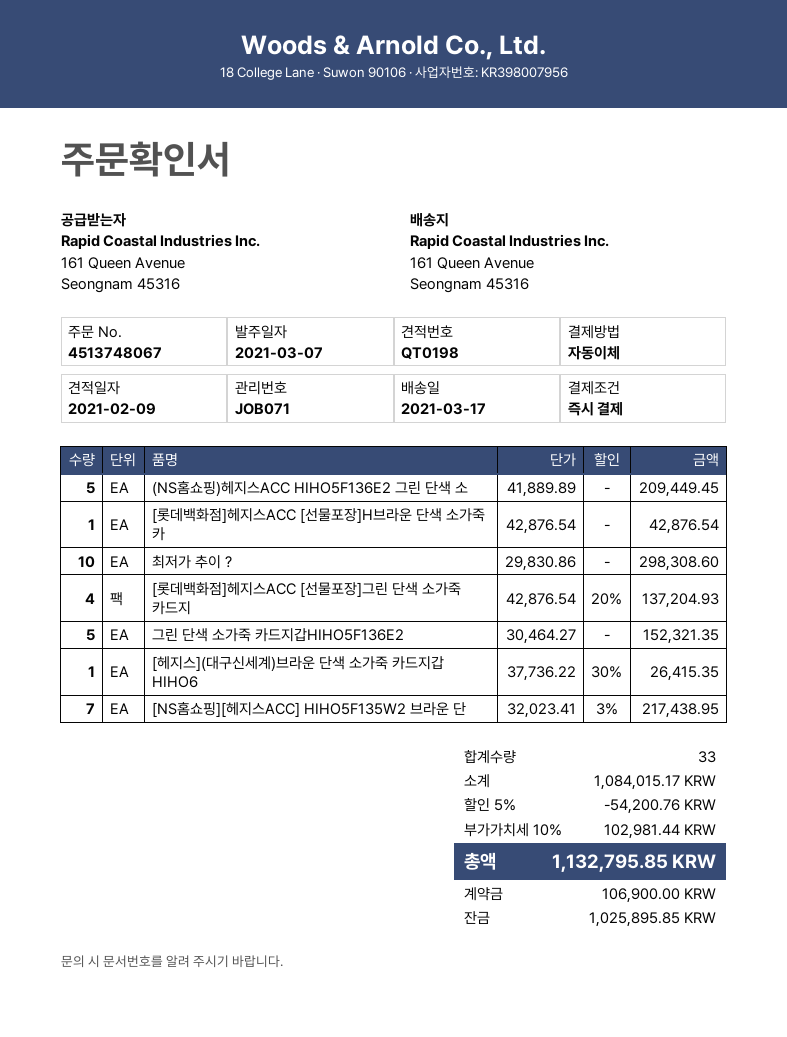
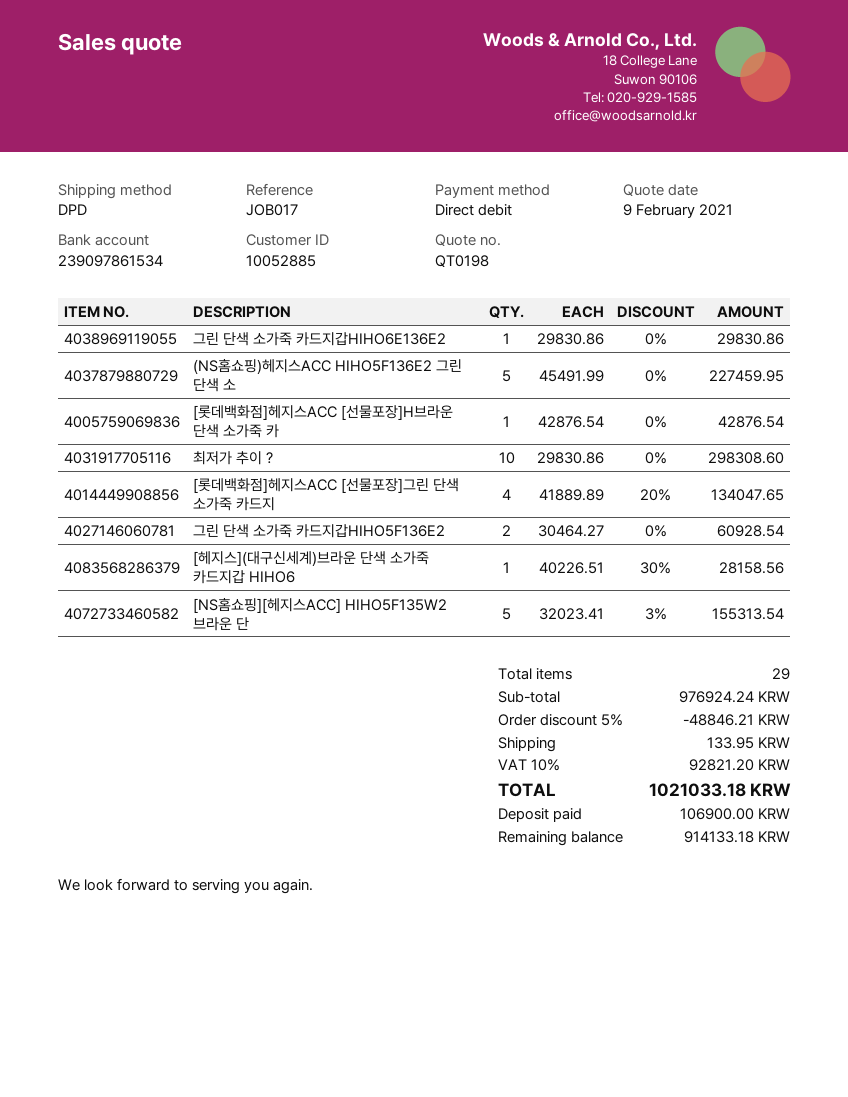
reference: JOB071 -> JOB017
(NS홈쇼핑)헤지스ACC HIHO5F136E2 그린 단색 소: 5 x 41889.89 = 209449.45 -> 5 x 45491.99 = 227459.95
[롯데백화점]헤지스ACC [선물포장]그린 단색 소가죽 카드지: 4 x 42876.54 - 20% = 137204.93 -> 4 x 41889.89 - 20% = 134047.65
그린 단색 소가죽 카드지갑HIHO5F136E2: 5 x 30464.27 = 152321.35 -> 2 x 30464.27 = 60928.54
[헤지스](대구신세계)브라운 단색 소가죽 카드지갑 HIHO6: 1 x 37736.22 - 30% = 26415.35 -> 1 x 40226.51 - 30% = 28158.56
[NS홈쇼핑][헤지스ACC] HIHO5F135W2 브라운 단: 7 x 32023.41 - 3% = 217438.95 -> 5 x 32023.41 - 3% = 155313.54
그린 단색 소가죽 카드지갑HIHO6E136E2: none -> 1 x 29830.86 = 29830.86
total quantity: 33 -> 29
subtotal: 1084015.17 -> 976924.24
discount: 5% = 54200.76 -> 5% = 48846.21
shipping: none -> 133.95
tax: 10% = 102981.44 -> 10% = 92821.20
total: 1132795.85 -> 1021033.18
balance: 1025895.85 -> 914133.18

